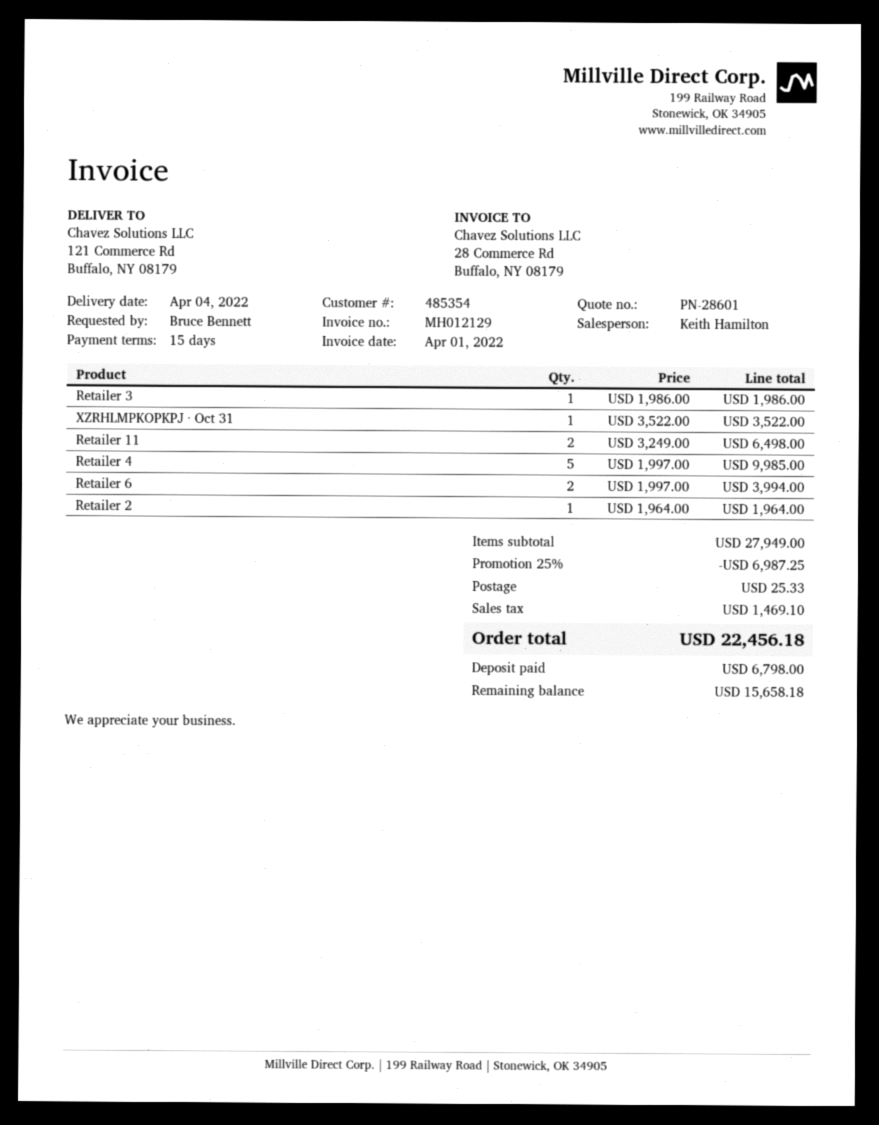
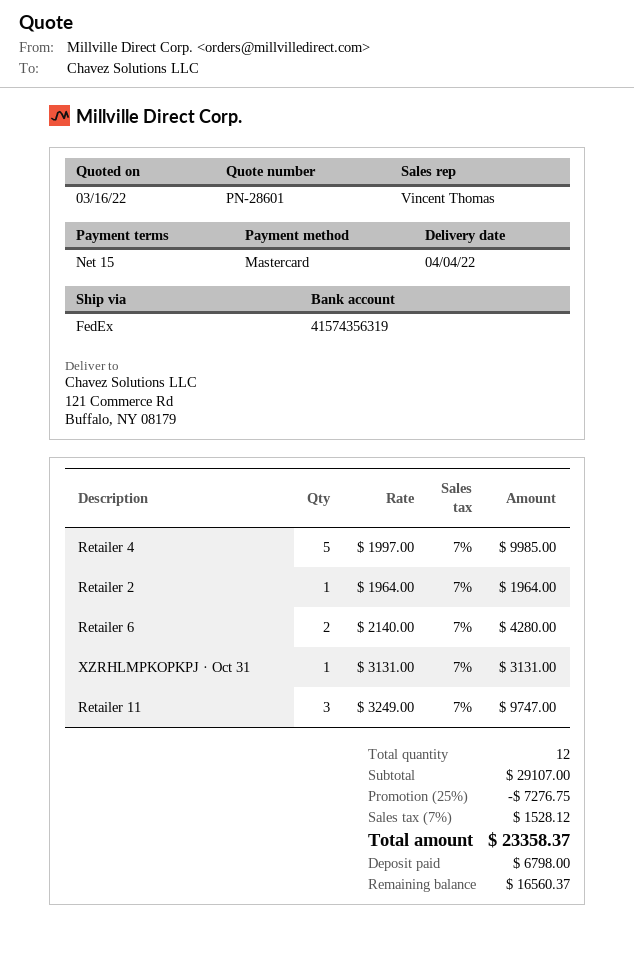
sales rep: Keith Hamilton -> Vincent Thomas
Retailer 3: 1 x 1986.00 = 1986.00 -> none
XZRHLMPKOPKPJ · Oct 31: 1 x 3522.00 = 3522.00 -> 1 x 3131.00 = 3131.00
Retailer 11: 2 x 3249.00 = 6498.00 -> 3 x 3249.00 = 9747.00
Retailer 6: 2 x 1997.00 = 3994.00 -> 2 x 2140.00 = 4280.00
subtotal: 27949.00 -> 29107.00
discount: 25% = 6987.25 -> 25% = 7276.75
shipping: 25.33 -> none
tax: 1469.10 -> 1528.12
total: 22456.18 -> 23358.37
balance: 15658.18 -> 16560.37

